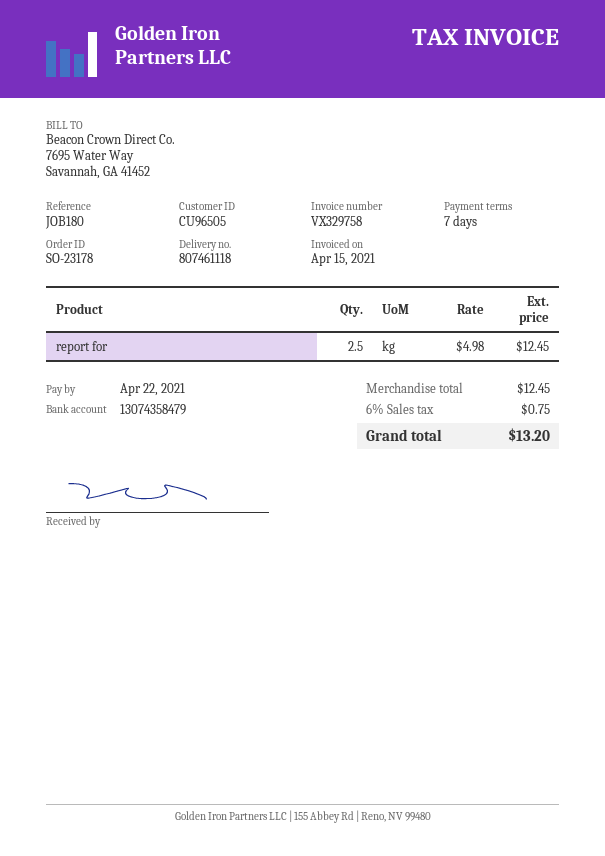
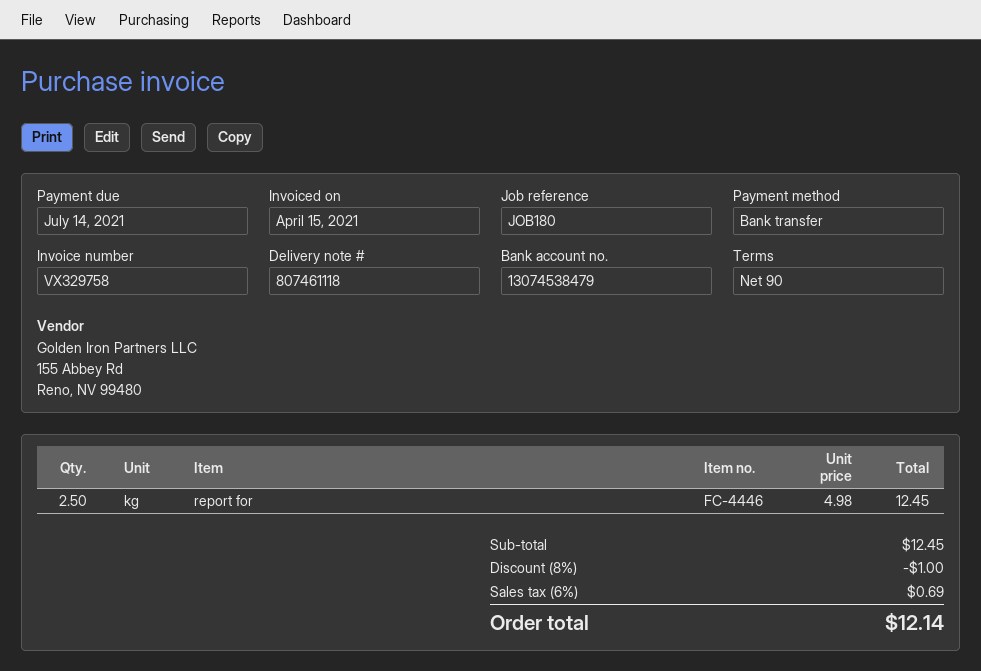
payment terms: 7 days -> 90 days
due date: 2021-04-22 -> 2021-07-14
bank account: 13074358479 -> 13074538479
discount: none -> 8% = 1.00
tax: 6% = 0.75 -> 6% = 0.69
total: 13.20 -> 12.14

